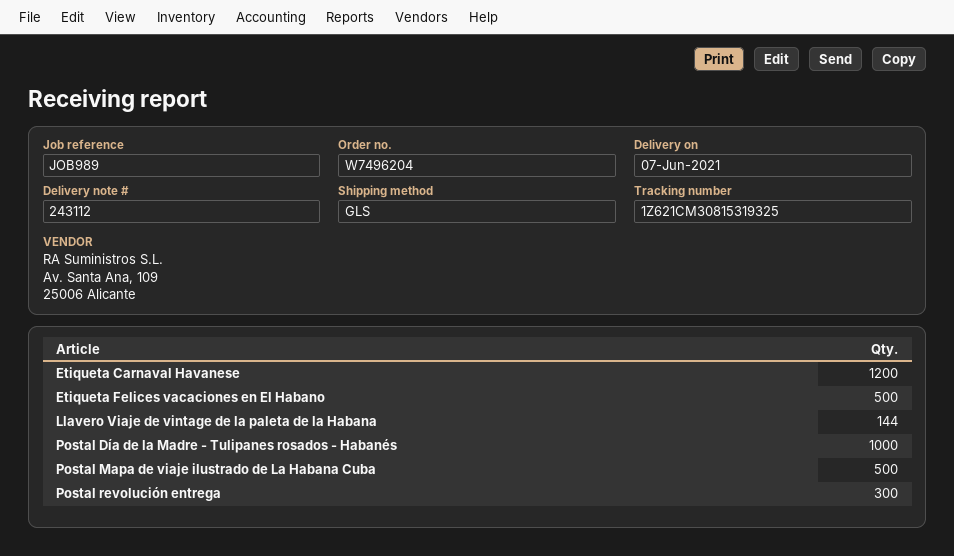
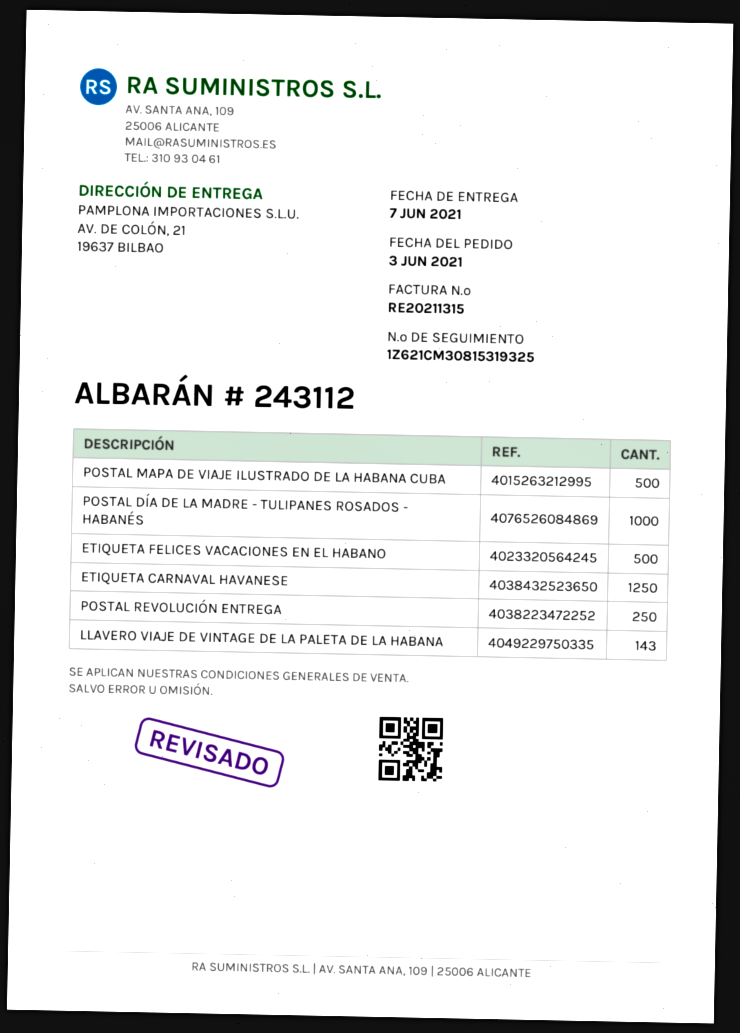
Etiqueta Carnaval Havanese: 1200 -> 1250
Llavero Viaje de vintage de la paleta de la Habana: 144 -> 143
Postal revolución entrega: 300 -> 250

